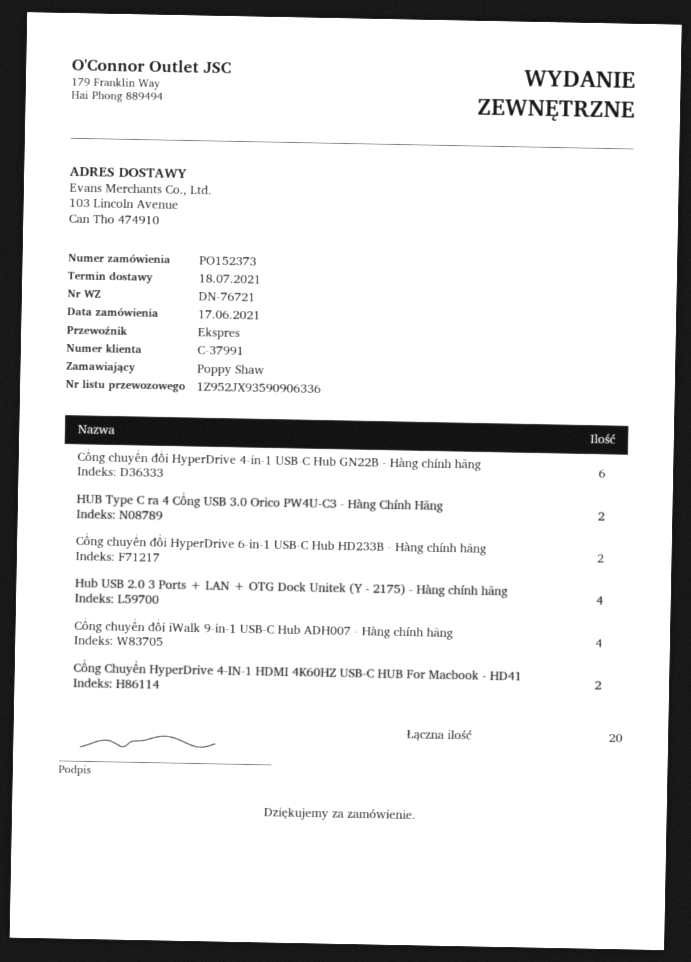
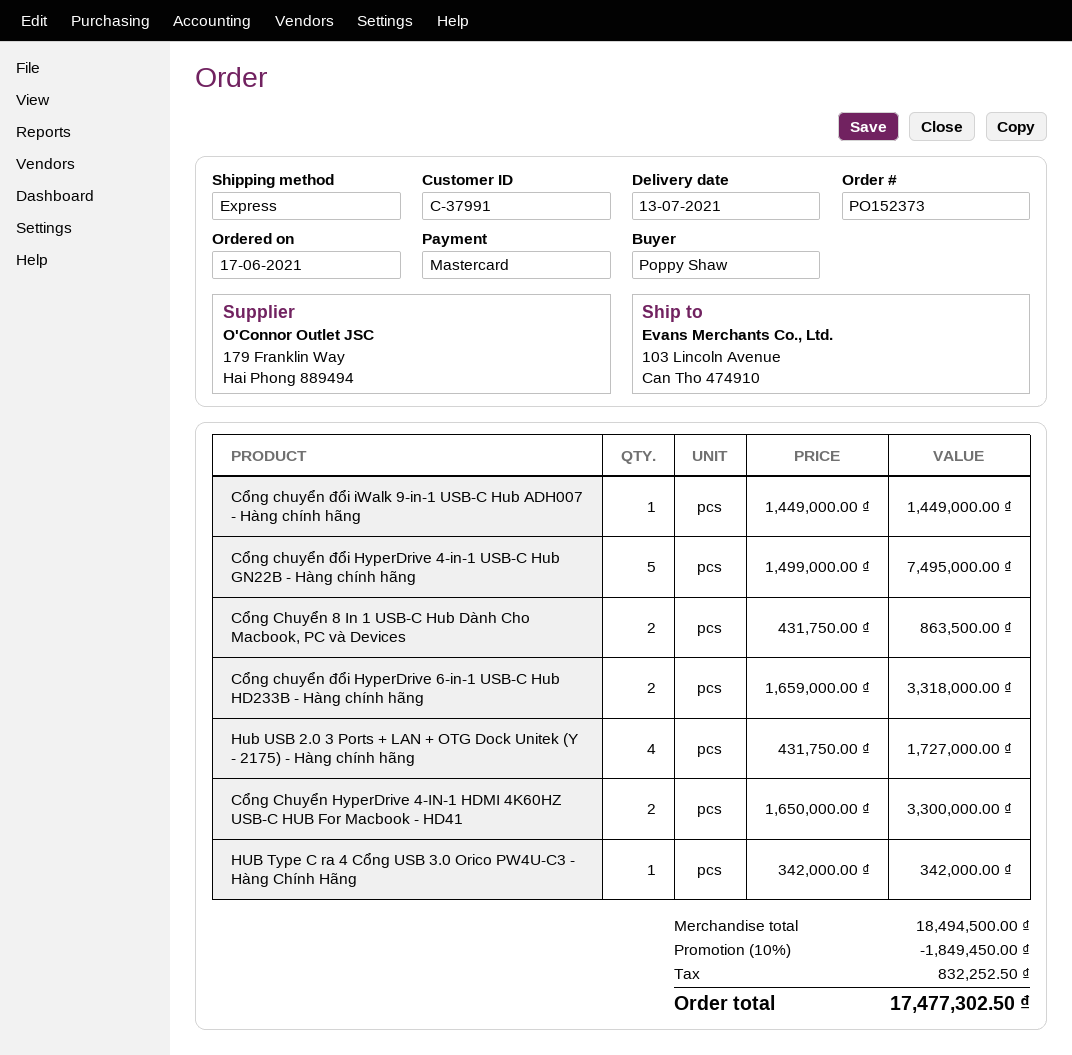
delivery date: 2021-07-18 -> 2021-07-13
Cổng chuyển đổi HyperDrive 4-in-1 USB-C Hub GN22B - Hàng chính hãng: 6 -> 5
HUB Type C ra 4 Cổng USB 3.0 Orico PW4U-C3 - Hàng Chính Hãng: 2 -> 1
Cổng chuyển đổi iWalk 9-in-1 USB-C Hub ADH007 - Hàng chính hãng: 4 -> 1
Cổng Chuyển 8 In 1 USB-C Hub Dành Cho Macbook, PC và Devices: none -> 2

